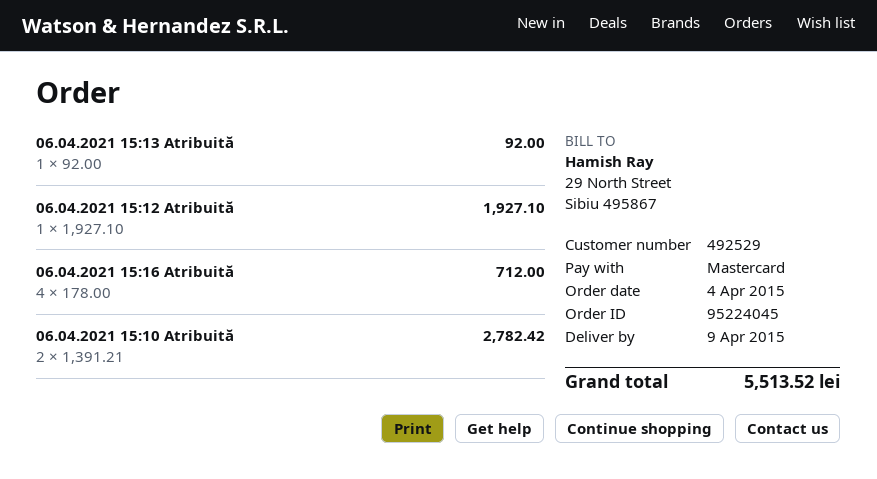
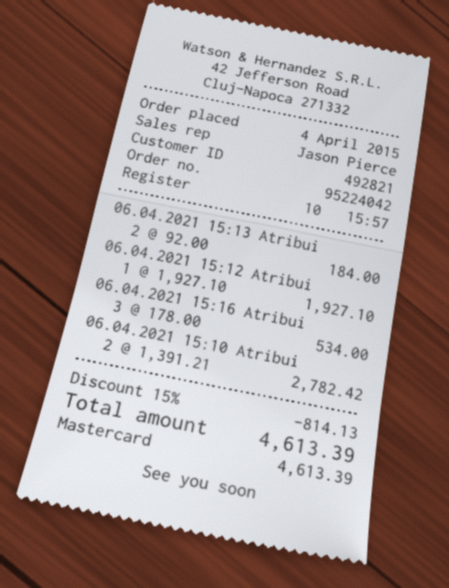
order number: 95224045 -> 95224042
customer number: 492529 -> 492821
06.04.2021 15:13 Atribuită: 1 x 92.00 = 92.00 -> 2 x 92.00 = 184.00
06.04.2021 15:16 Atribuită: 4 x 178.00 = 712.00 -> 3 x 178.00 = 534.00
discount: none -> 15% = 814.13
total: 5513.52 -> 4613.39

